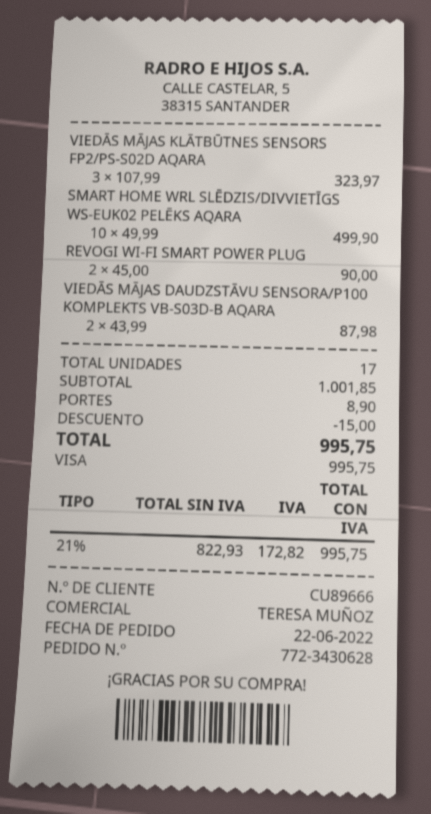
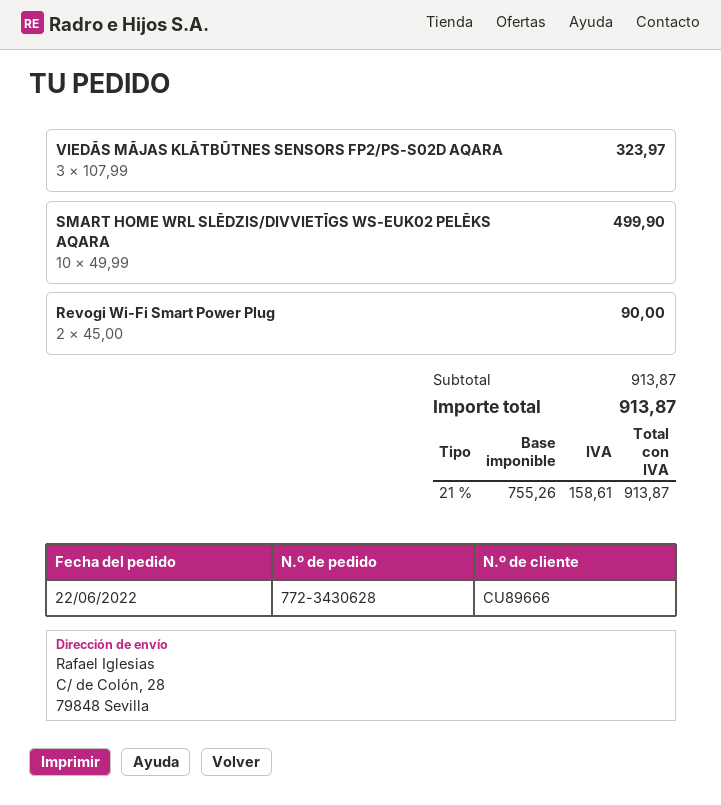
VIEDĀS MĀJAS DAUDZSTĀVU SENSORA/P100 KOMPLEKTS VB-S03D-B AQARA: 2 x 43.99 = 87.98 -> none
subtotal: 1001.85 -> 913.87
discount: 15.00 -> none
shipping: 8.90 -> none
net: 822.93 -> 755.26
tax: 21% = 172.82 -> 21% = 158.61
total: 995.75 -> 913.87

